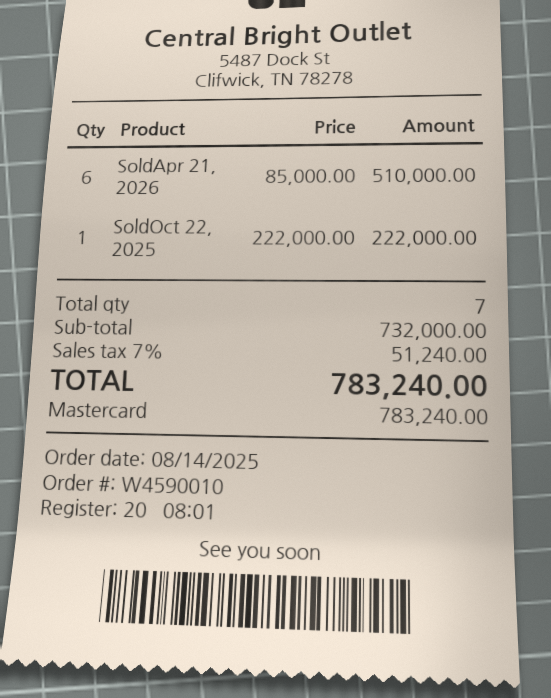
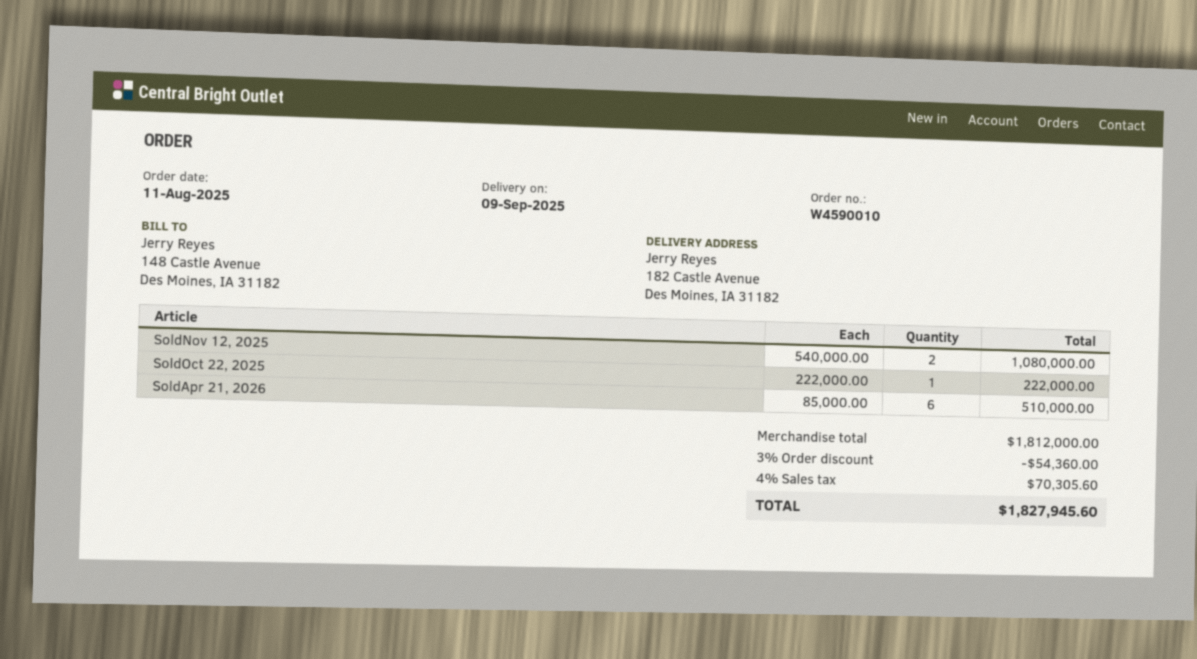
order date: 2025-08-14 -> 2025-08-11
SoldNov 12, 2025: none -> 2 x 540000.00 = 1080000.00
subtotal: 732000.00 -> 1812000.00
discount: none -> 3% = 54360.00
tax: 7% = 51240.00 -> 4% = 70305.60
total: 783240.00 -> 1827945.60

